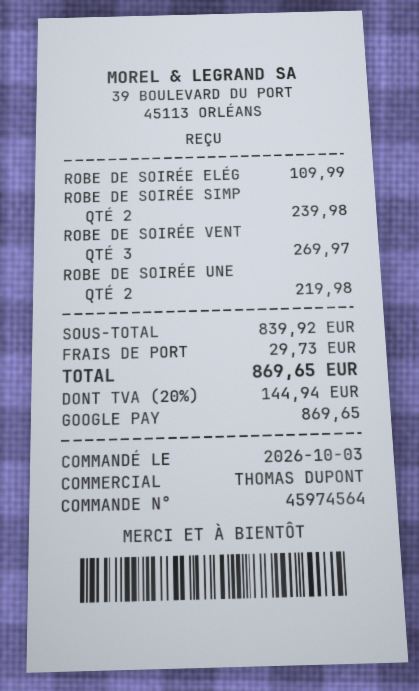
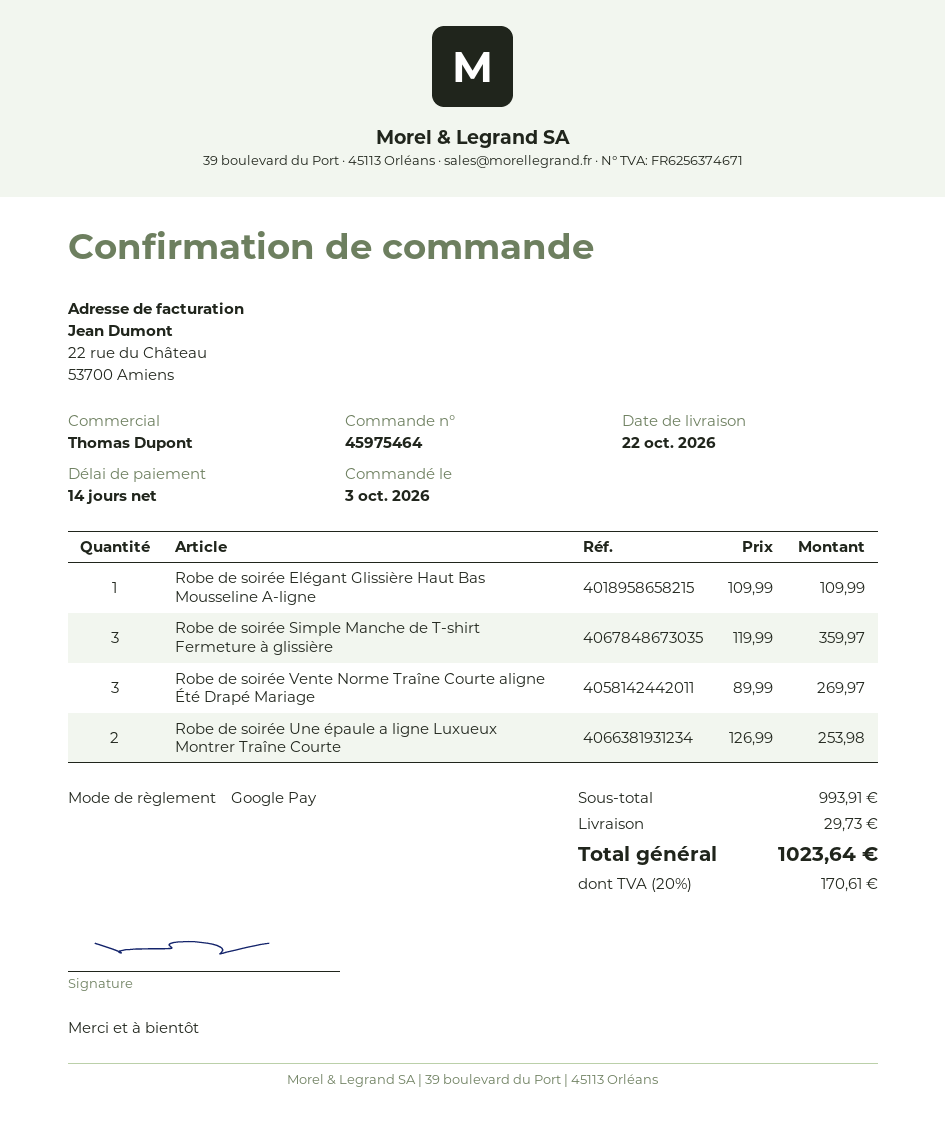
order number: 45974564 -> 45975464
ROBE DE SOIRÉE SIMP: 2 for 239.98 -> 3 for 359.97
ROBE DE SOIRÉE UNE: 2 for 219.98 -> 2 for 253.98
subtotal: 839.92 -> 993.91
tax: 20% = 144.94 -> 20% = 170.61
total: 869.65 -> 1023.64

